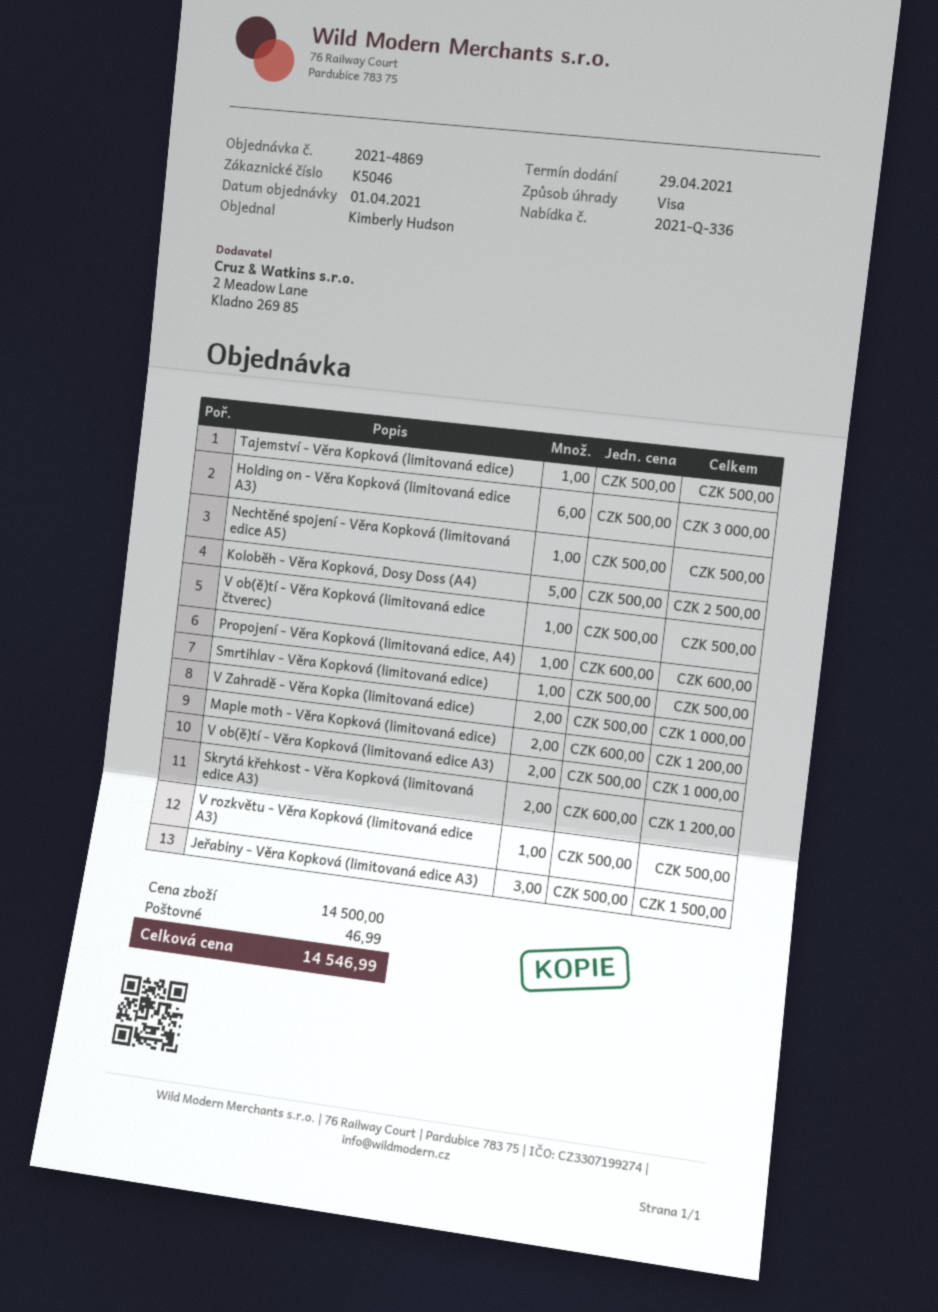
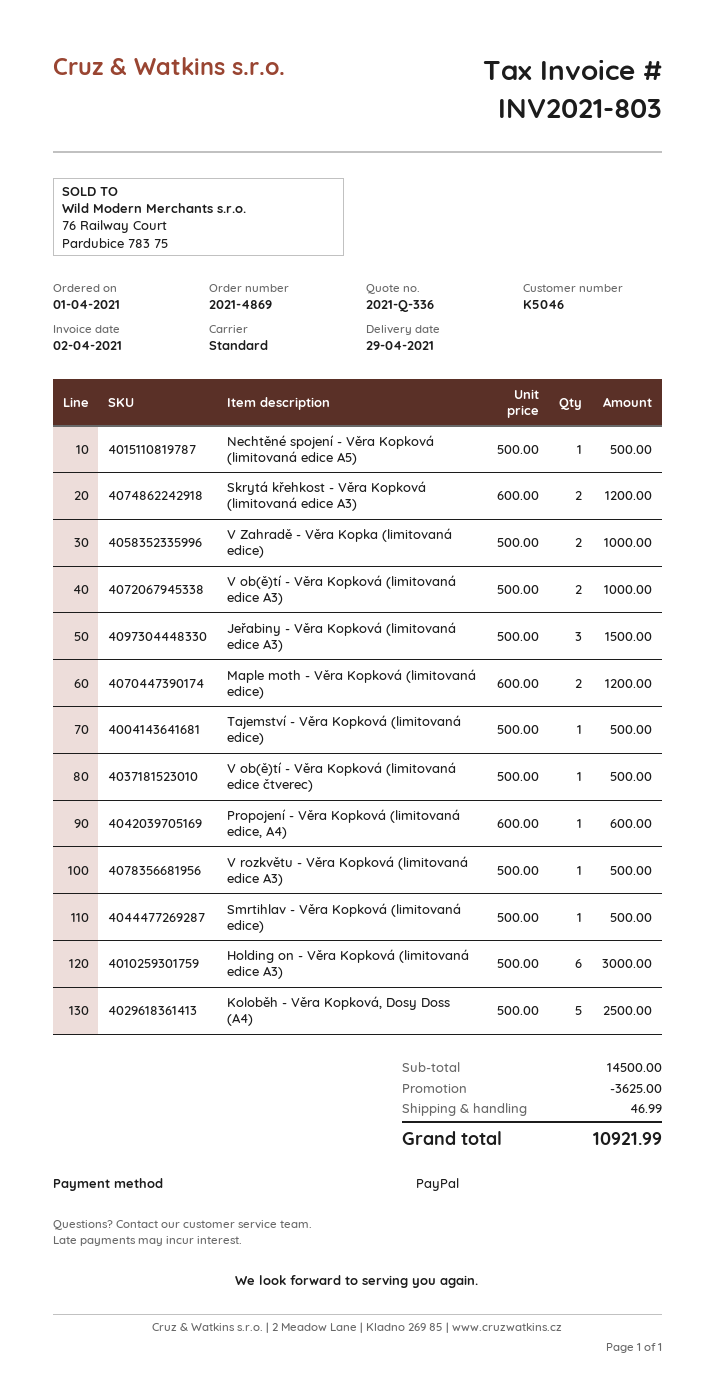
payment method: Visa -> PayPal
discount: none -> 3625.00
total: 14546.99 -> 10921.99

